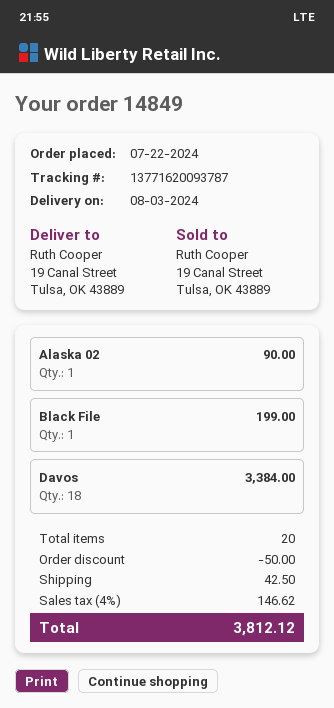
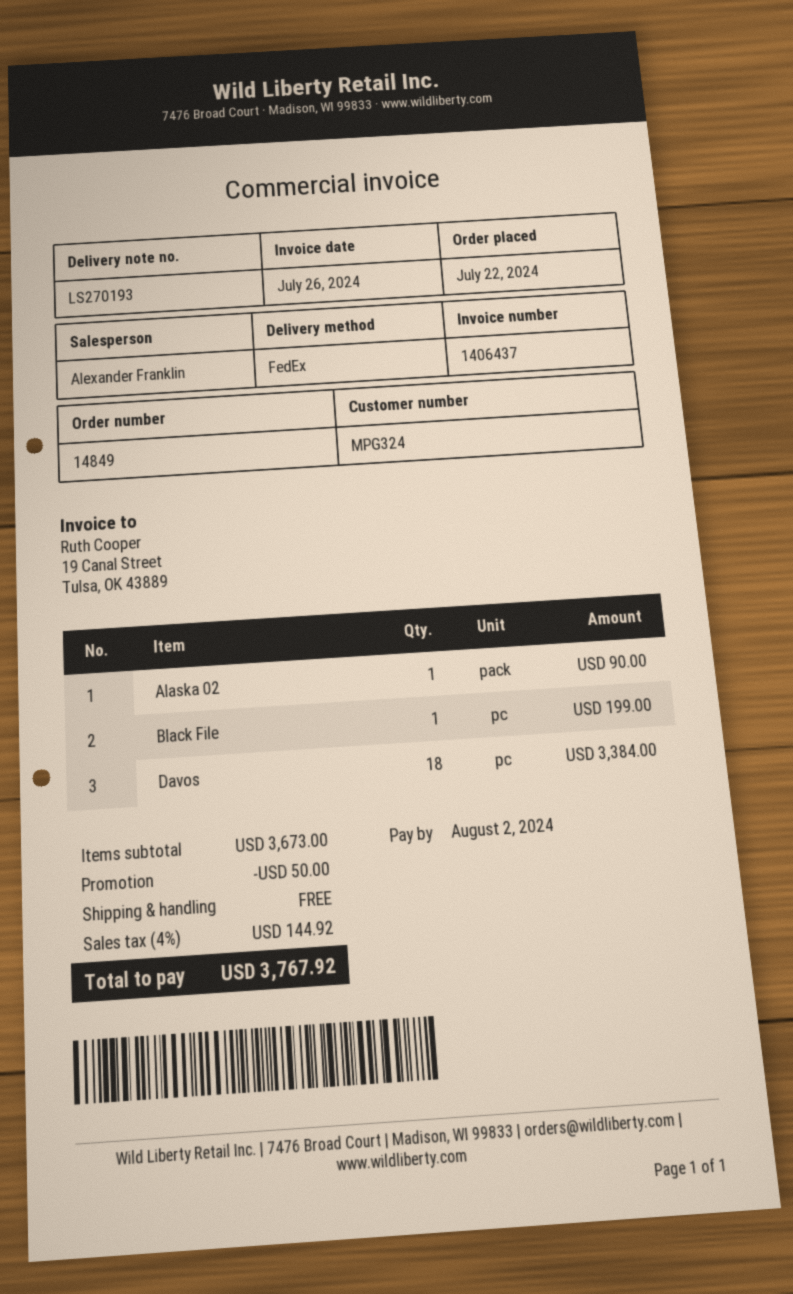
shipping: 42.50 -> 0.00
tax: 4% = 146.62 -> 4% = 144.92
total: 3812.12 -> 3767.92

